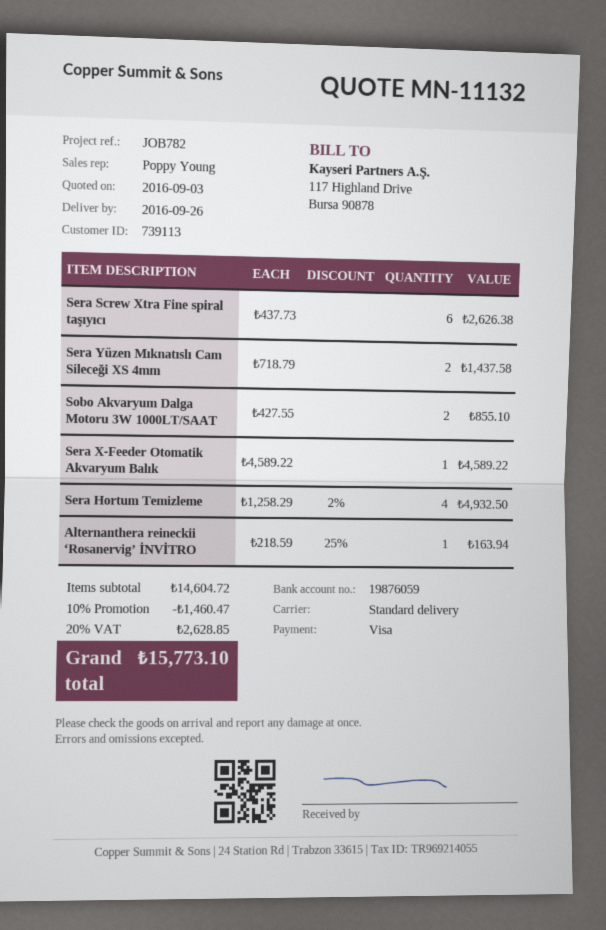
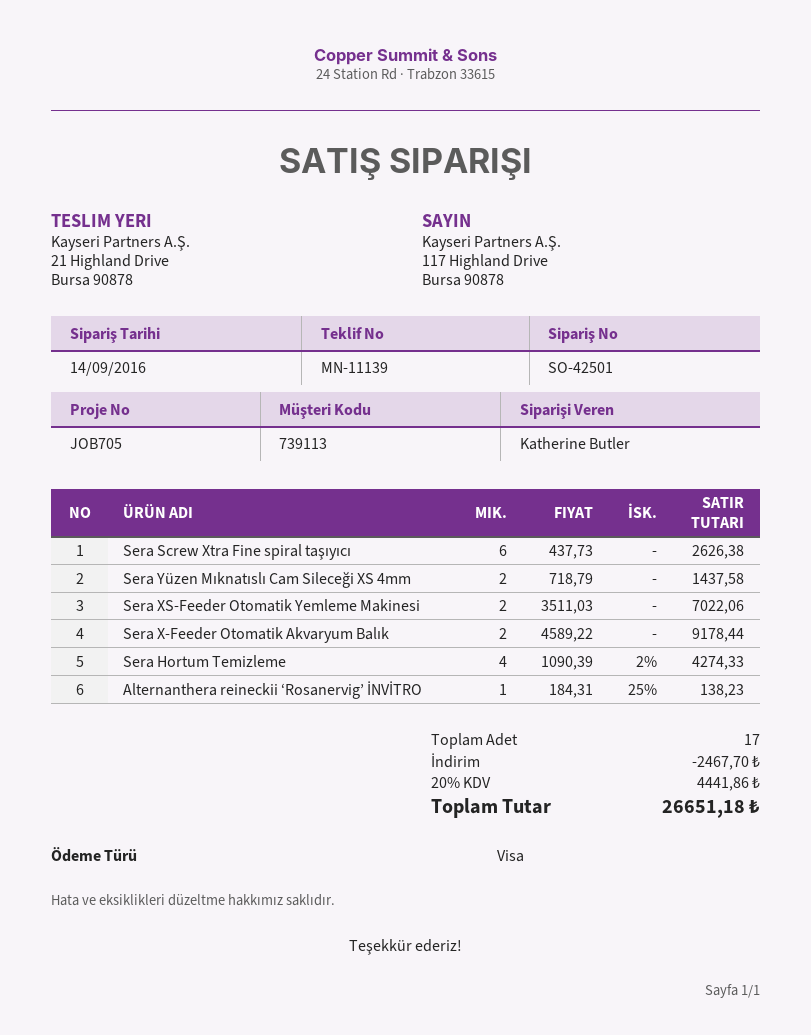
quote number: MN-11132 -> MN-11139
reference: JOB782 -> JOB705
Sobo Akvaryum Dalga Motoru 3W 1000LT/SAAT: 2 x 427.55 = 855.10 -> none
Sera X-Feeder Otomatik Akvaryum Balık: 1 x 4589.22 = 4589.22 -> 2 x 4589.22 = 9178.44
Sera Hortum Temizleme: 4 x 1258.29 - 2% = 4932.50 -> 4 x 1090.39 - 2% = 4274.33
Alternanthera reineckii ‘Rosanervig’ İNVİTRO: 1 x 218.59 - 25% = 163.94 -> 1 x 184.31 - 25% = 138.23
Sera XS-Feeder Otomatik Yemleme Makinesi: none -> 2 x 3511.03 = 7022.06
discount: 1460.47 -> 2467.70
tax: 20% = 2628.85 -> 20% = 4441.86
total: 15773.10 -> 26651.18

